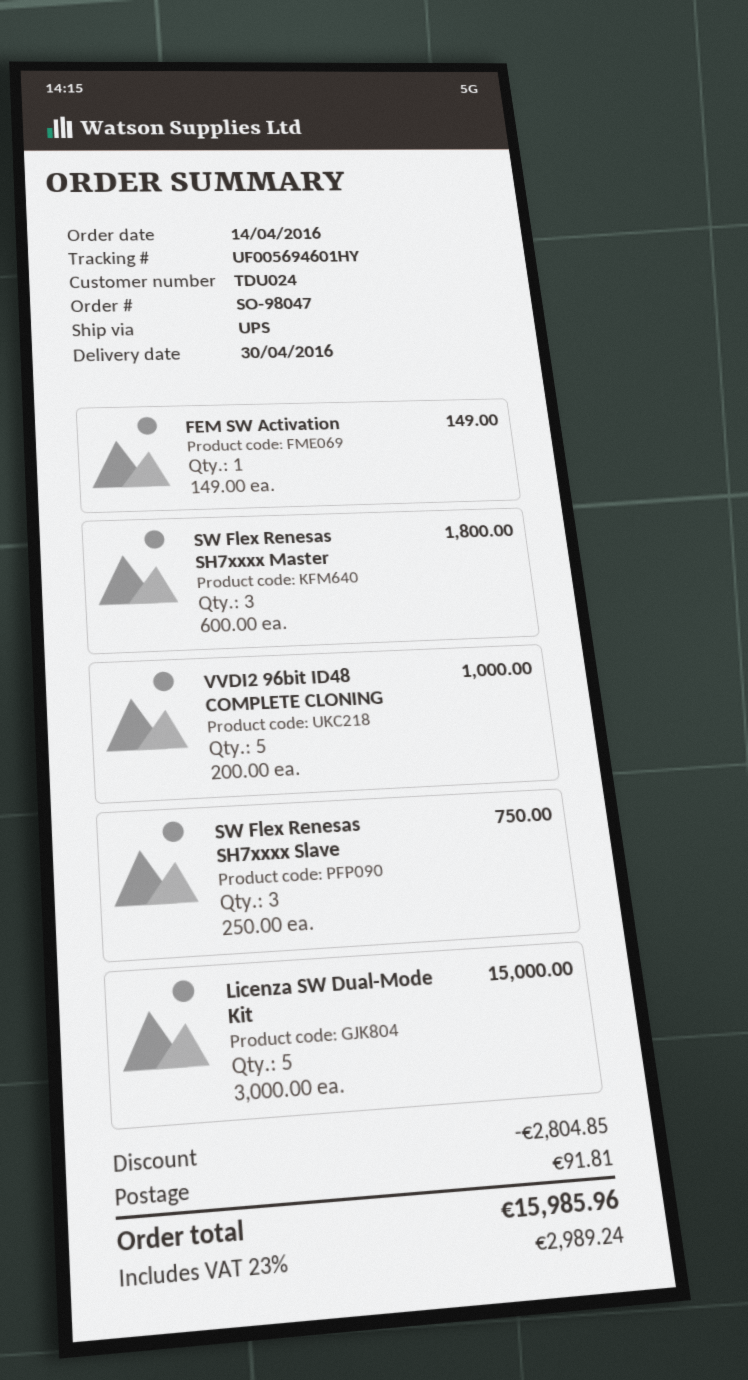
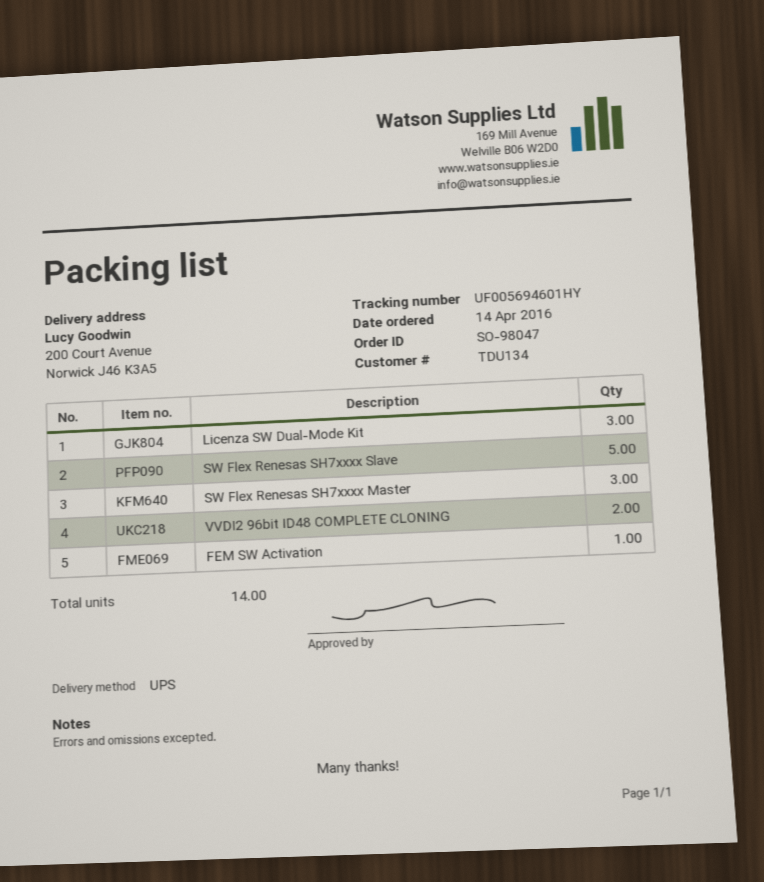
customer number: TDU024 -> TDU134
VVDI2 96bit ID48 COMPLETE CLONING: 5 -> 2
SW Flex Renesas SH7xxxx Slave: 3 -> 5
Licenza SW Dual-Mode Kit: 5 -> 3

